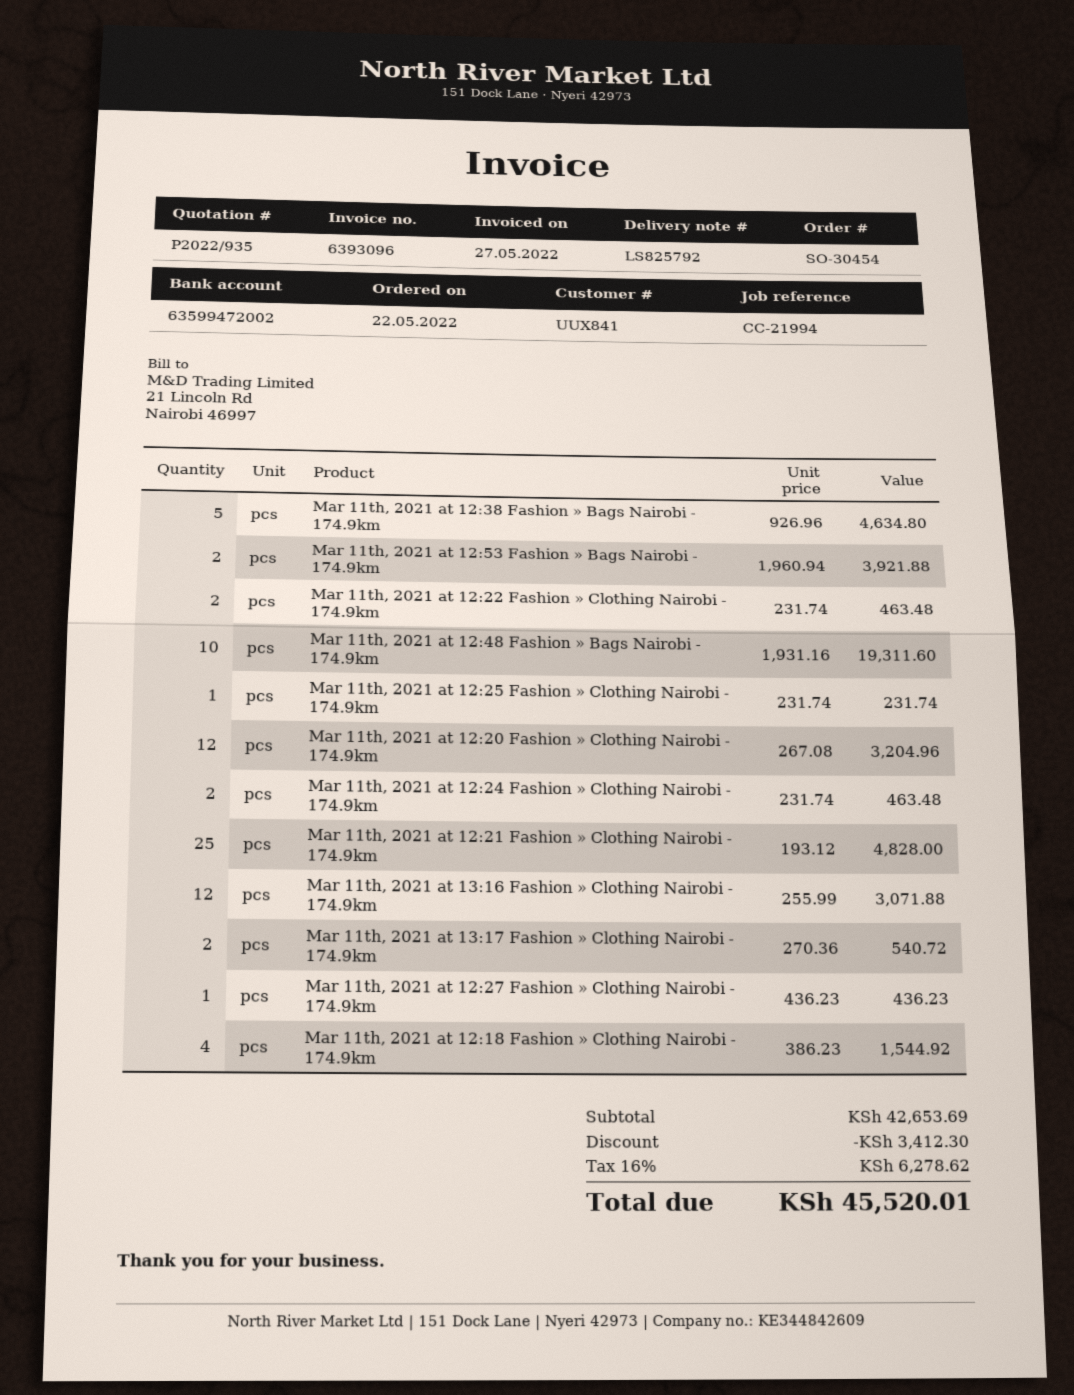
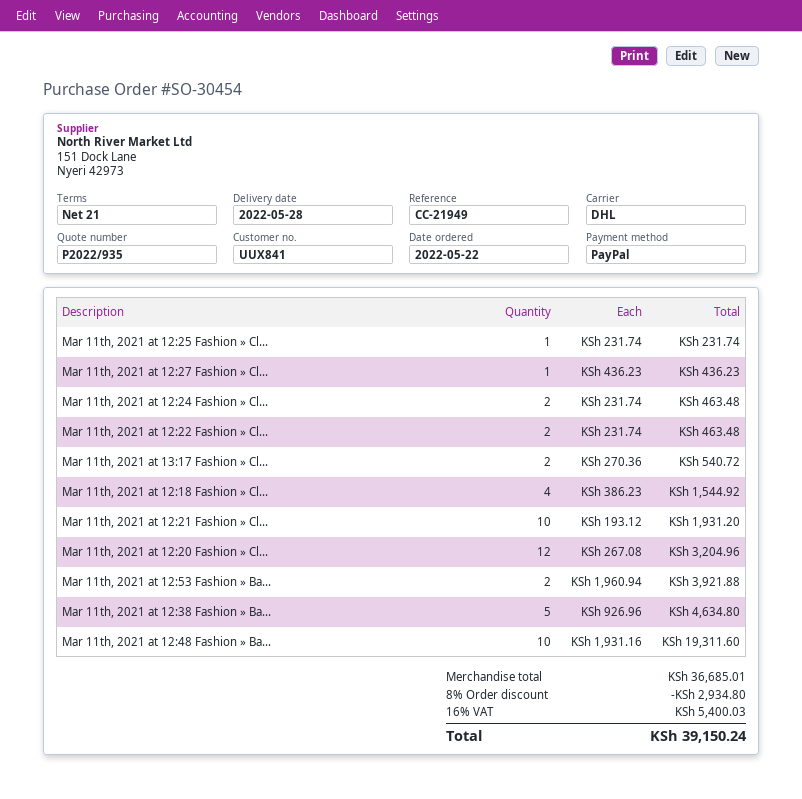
reference: CC-21994 -> CC-21949
Mar 11th, 2021 at 12:21 Fashion » Clothing Nairobi - 174.9km: 25 x 193.12 = 4828.00 -> 10 x 193.12 = 1931.20
Mar 11th, 2021 at 13:16 Fashion » Clothing Nairobi - 174.9km: 12 x 255.99 = 3071.88 -> none
subtotal: 42653.69 -> 36685.01
discount: 3412.30 -> 2934.80
tax: 16% = 6278.62 -> 16% = 5400.03
total: 45520.01 -> 39150.24

